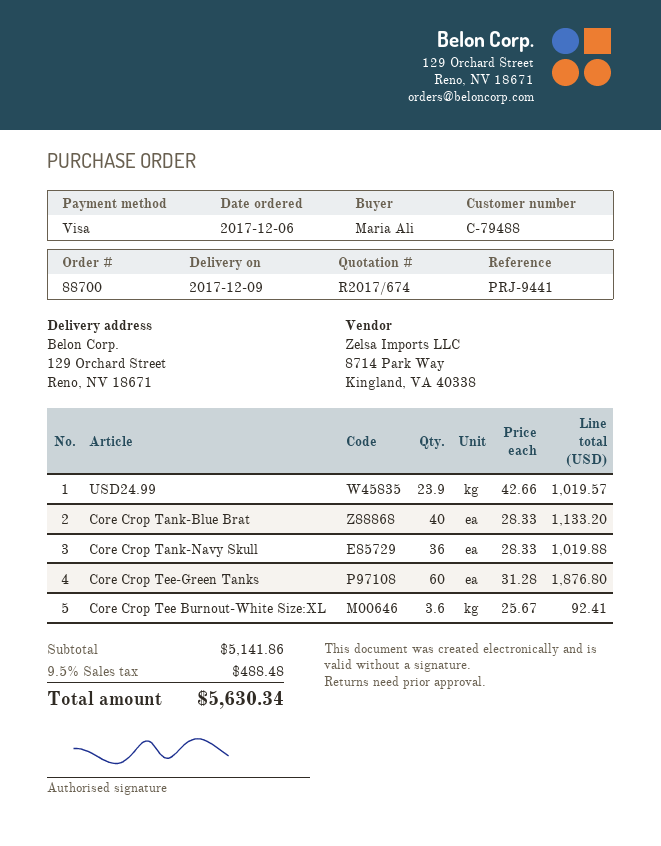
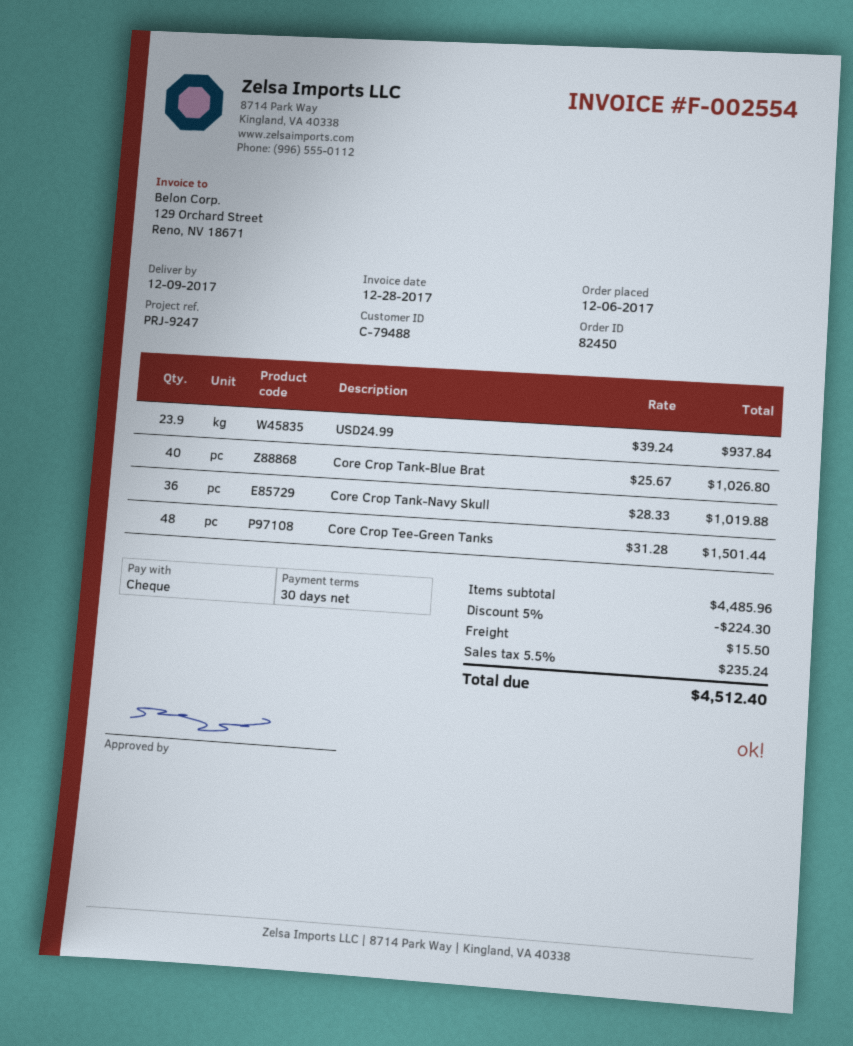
order number: 88700 -> 82450
reference: PRJ-9441 -> PRJ-9247
payment method: Visa -> cheque
USD24.99: 23.9 x 42.66 = 1019.57 -> 23.9 x 39.24 = 937.84
Core Crop Tank-Blue Brat: 40 x 28.33 = 1133.20 -> 40 x 25.67 = 1026.80
Core Crop Tee-Green Tanks: 60 x 31.28 = 1876.80 -> 48 x 31.28 = 1501.44
Core Crop Tee Burnout-White Size:XL: 3.6 x 25.67 = 92.41 -> none
subtotal: 5141.86 -> 4485.96
discount: none -> 5% = 224.30
shipping: none -> 15.50
tax: 9.5% = 488.48 -> 5.5% = 235.24
total: 5630.34 -> 4512.40

